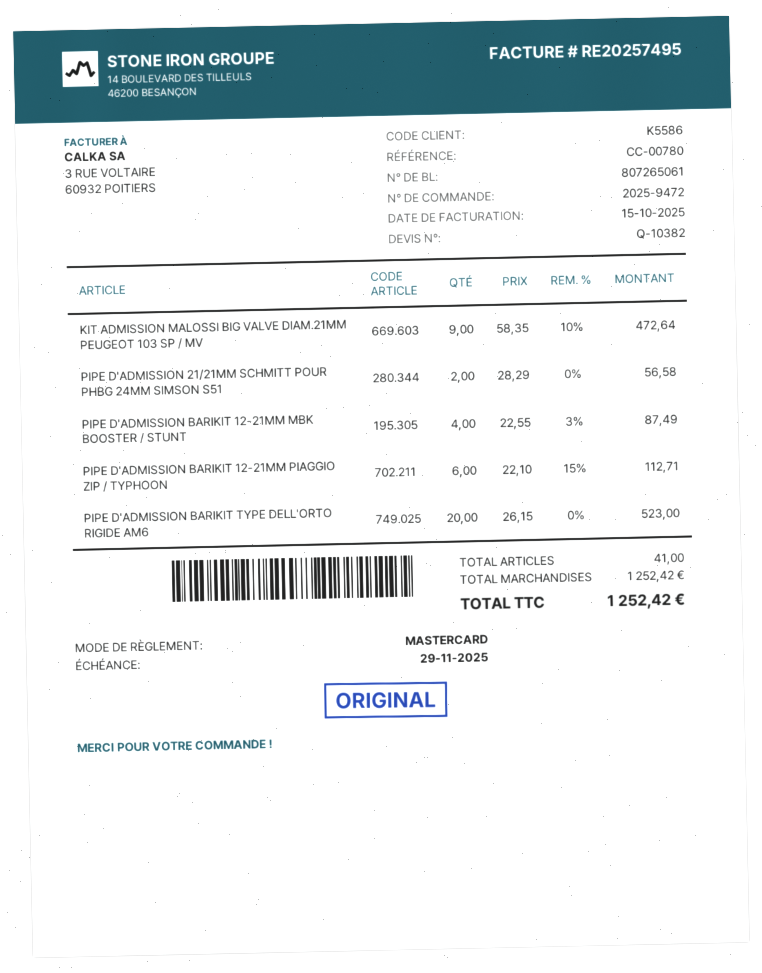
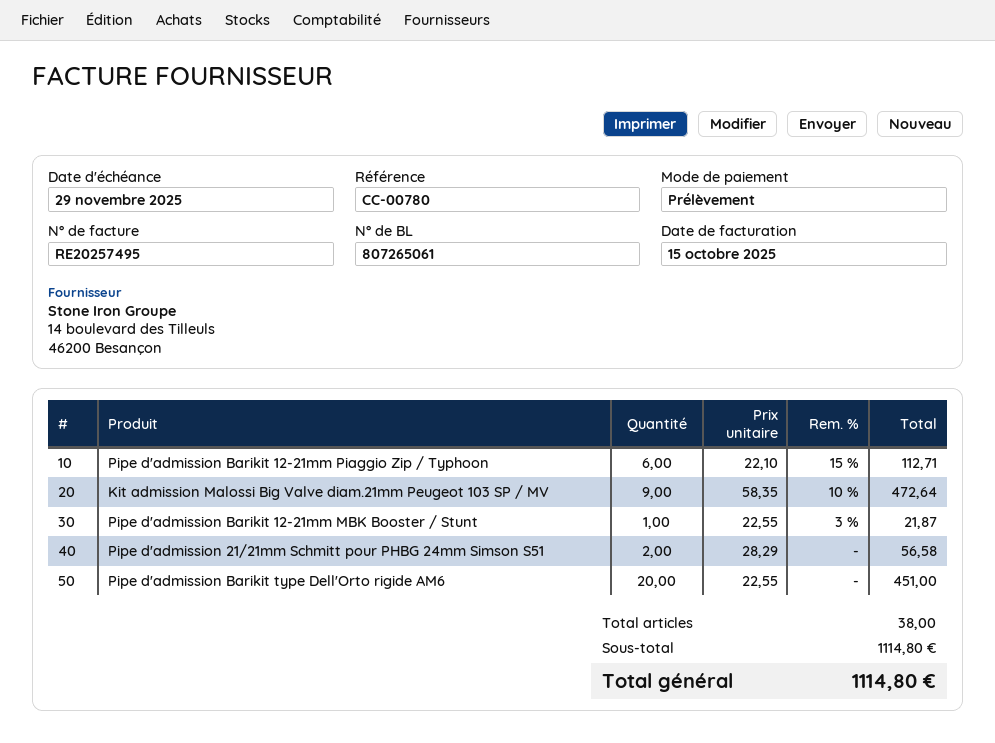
payment method: Mastercard -> direct debit
PIPE D'ADMISSION BARIKIT 12-21MM MBK BOOSTER / STUNT: 4 x 22.55 - 3% = 87.49 -> 1 x 22.55 - 3% = 21.87
PIPE D'ADMISSION BARIKIT TYPE DELL'ORTO RIGIDE AM6: 20 x 26.15 = 523.00 -> 20 x 22.55 = 451.00
total quantity: 41 -> 38
subtotal: 1252.42 -> 1114.80
total: 1252.42 -> 1114.80

